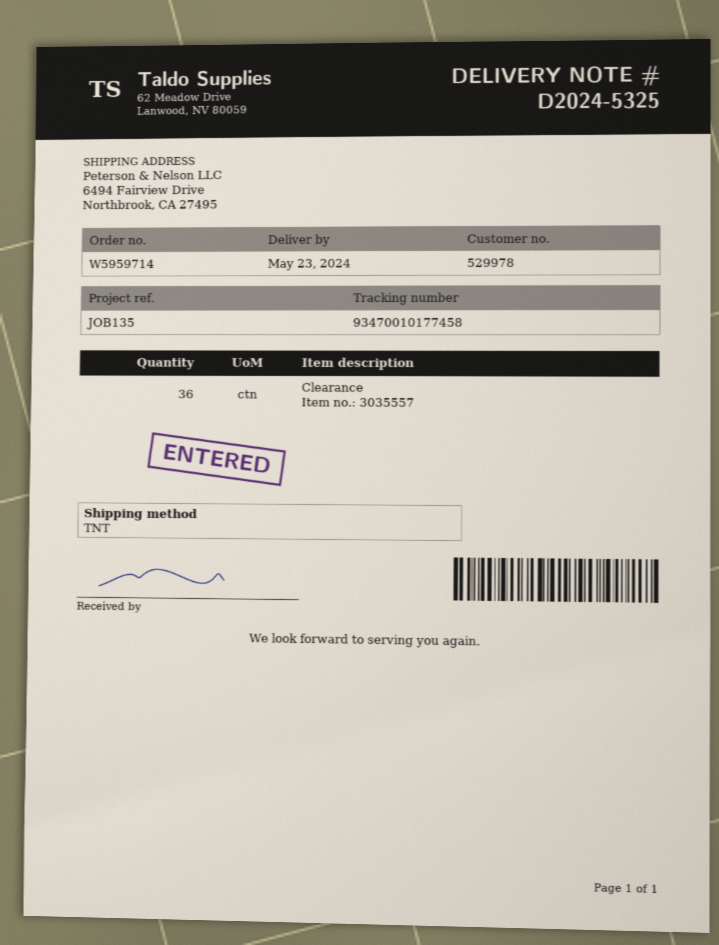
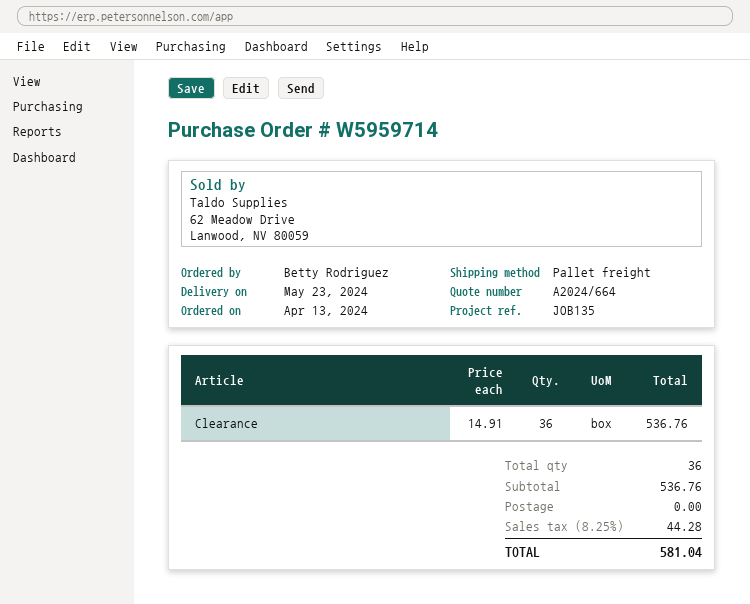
shipping method: TNT -> pallet freight

